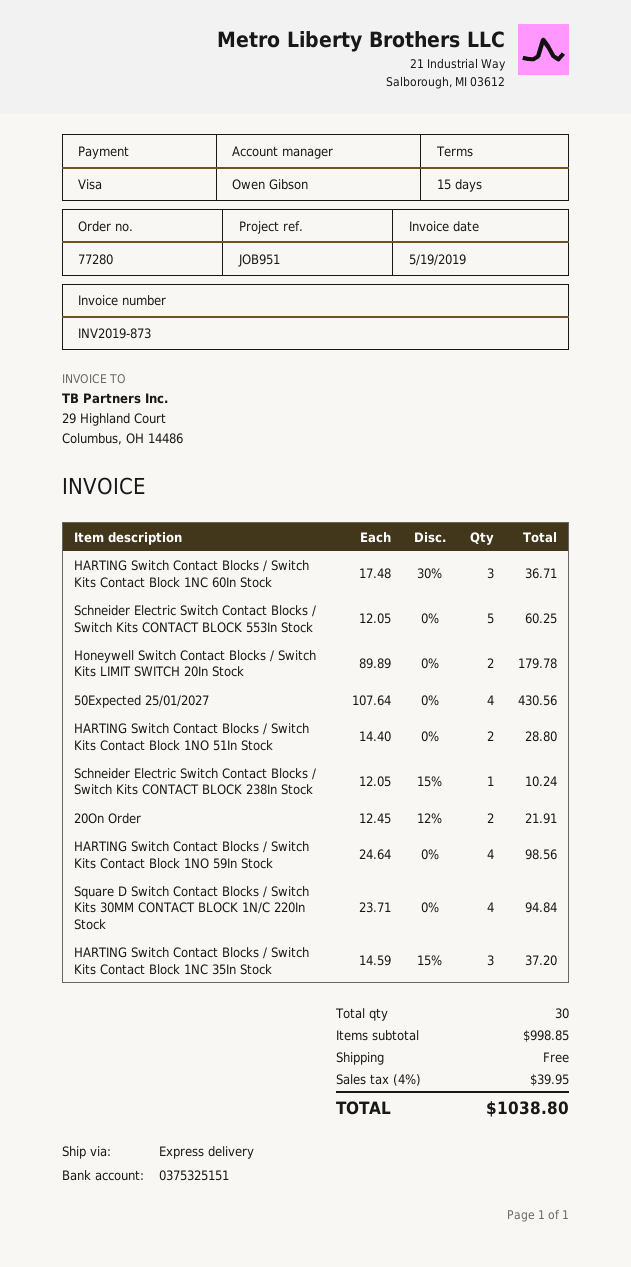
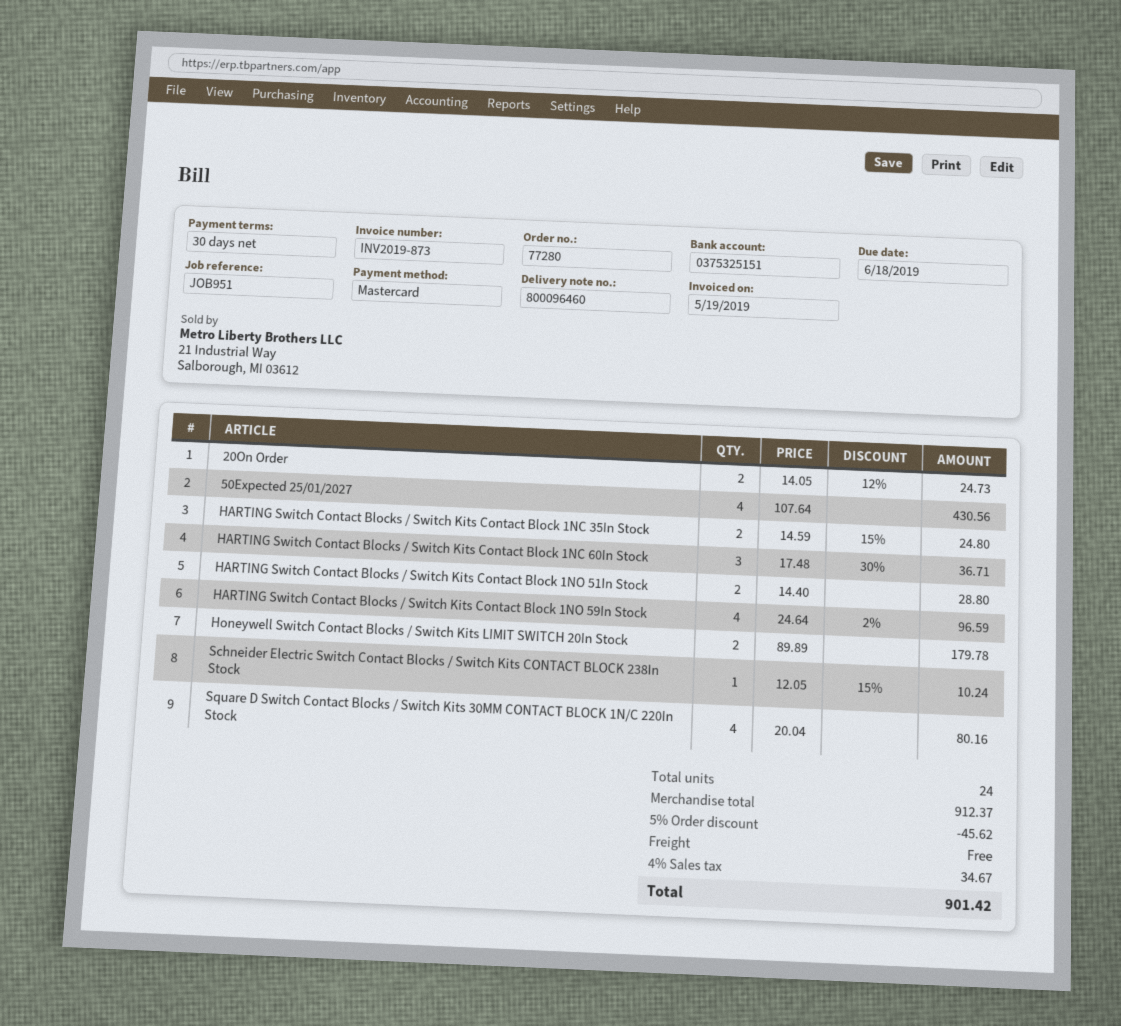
payment terms: 15 days -> 30 days
payment method: Visa -> Mastercard
Schneider Electric Switch Contact Blocks / Switch Kits CONTACT BLOCK 553In Stock: 5 x 12.05 = 60.25 -> none
20On Order: 2 x 12.45 - 12% = 21.91 -> 2 x 14.05 - 12% = 24.73
HARTING Switch Contact Blocks / Switch Kits Contact Block 1NO 59In Stock: 4 x 24.64 = 98.56 -> 4 x 24.64 - 2% = 96.59
Square D Switch Contact Blocks / Switch Kits 30MM CONTACT BLOCK 1N/C 220In Stock: 4 x 23.71 = 94.84 -> 4 x 20.04 = 80.16
HARTING Switch Contact Blocks / Switch Kits Contact Block 1NC 35In Stock: 3 x 14.59 - 15% = 37.20 -> 2 x 14.59 - 15% = 24.80
total quantity: 30 -> 24
subtotal: 998.85 -> 912.37
discount: none -> 5% = 45.62
tax: 4% = 39.95 -> 4% = 34.67
total: 1038.80 -> 901.42

